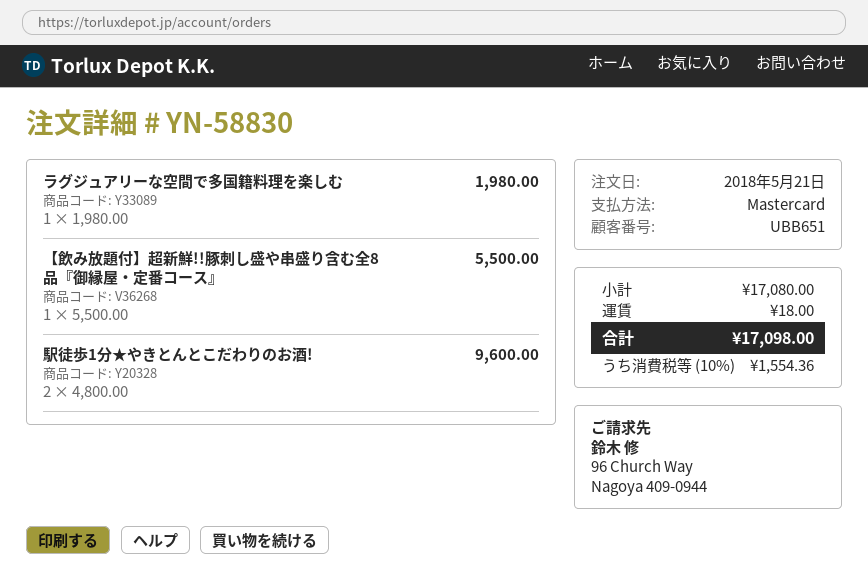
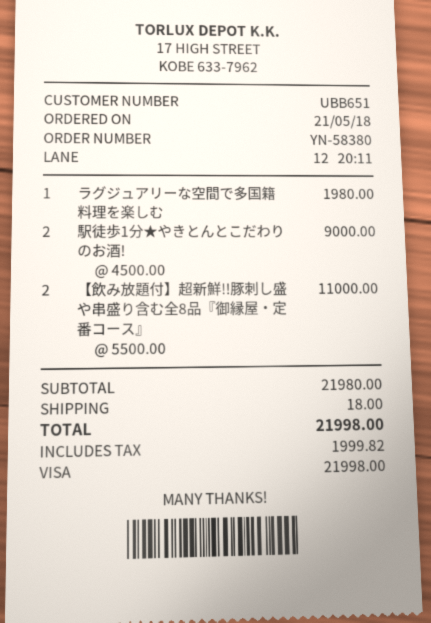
order number: YN-58830 -> YN-58380
payment method: Mastercard -> Visa
【飲み放題付】超新鮮!!豚刺し盛や串盛り含む全8品『御縁屋・定番コース』: 1 x 5500.00 = 5500.00 -> 2 x 5500.00 = 11000.00
駅徒歩1分★やきとんとこだわりのお酒!: 2 x 4800.00 = 9600.00 -> 2 x 4500.00 = 9000.00
subtotal: 17080.00 -> 21980.00
tax: 1554.36 -> 1999.82
total: 17098.00 -> 21998.00

